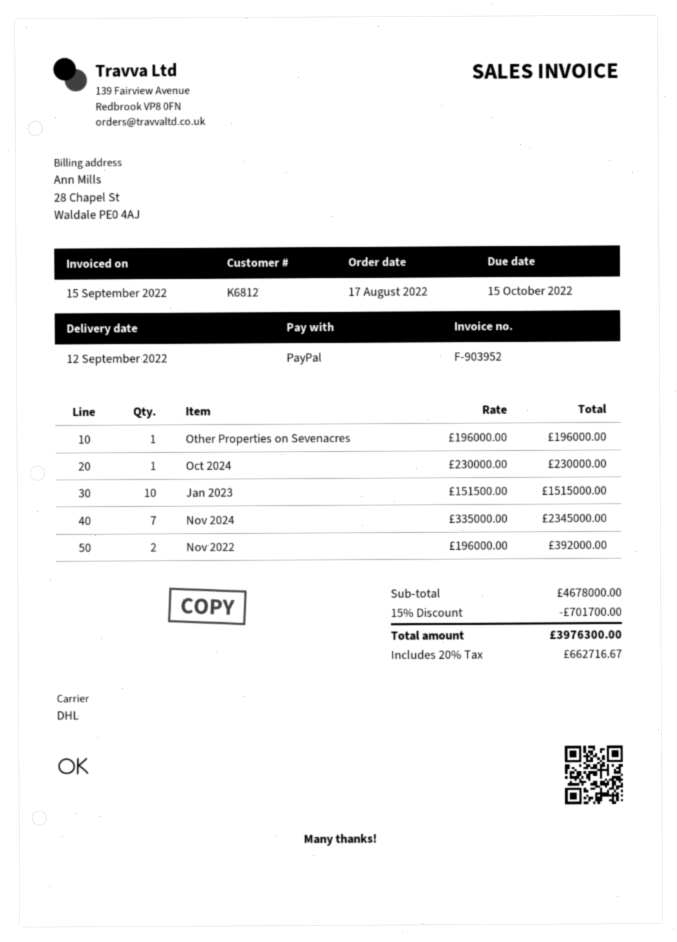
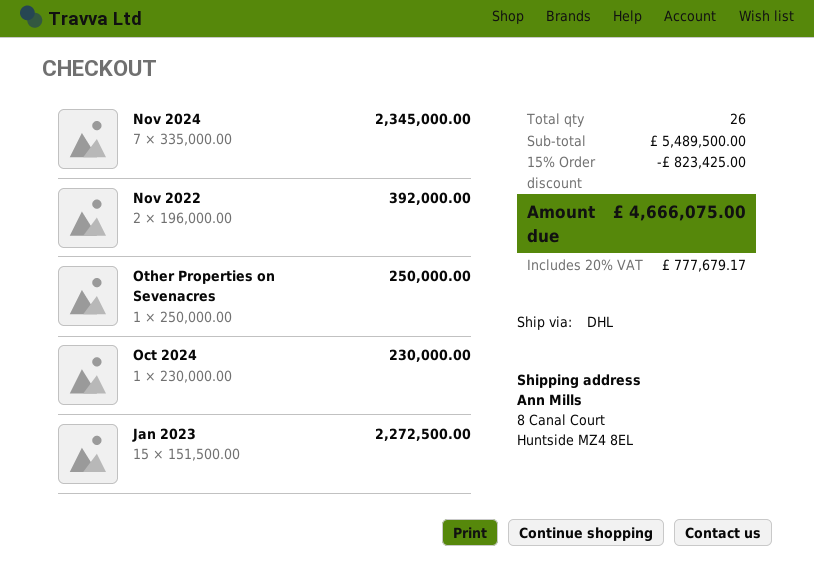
Other Properties on Sevenacres: 1 x 196000.00 = 196000.00 -> 1 x 250000.00 = 250000.00
Jan 2023: 10 x 151500.00 = 1515000.00 -> 15 x 151500.00 = 2272500.00
subtotal: 4678000.00 -> 5489500.00
discount: 15% = 701700.00 -> 15% = 823425.00
tax: 20% = 662716.67 -> 20% = 777679.17
total: 3976300.00 -> 4666075.00

